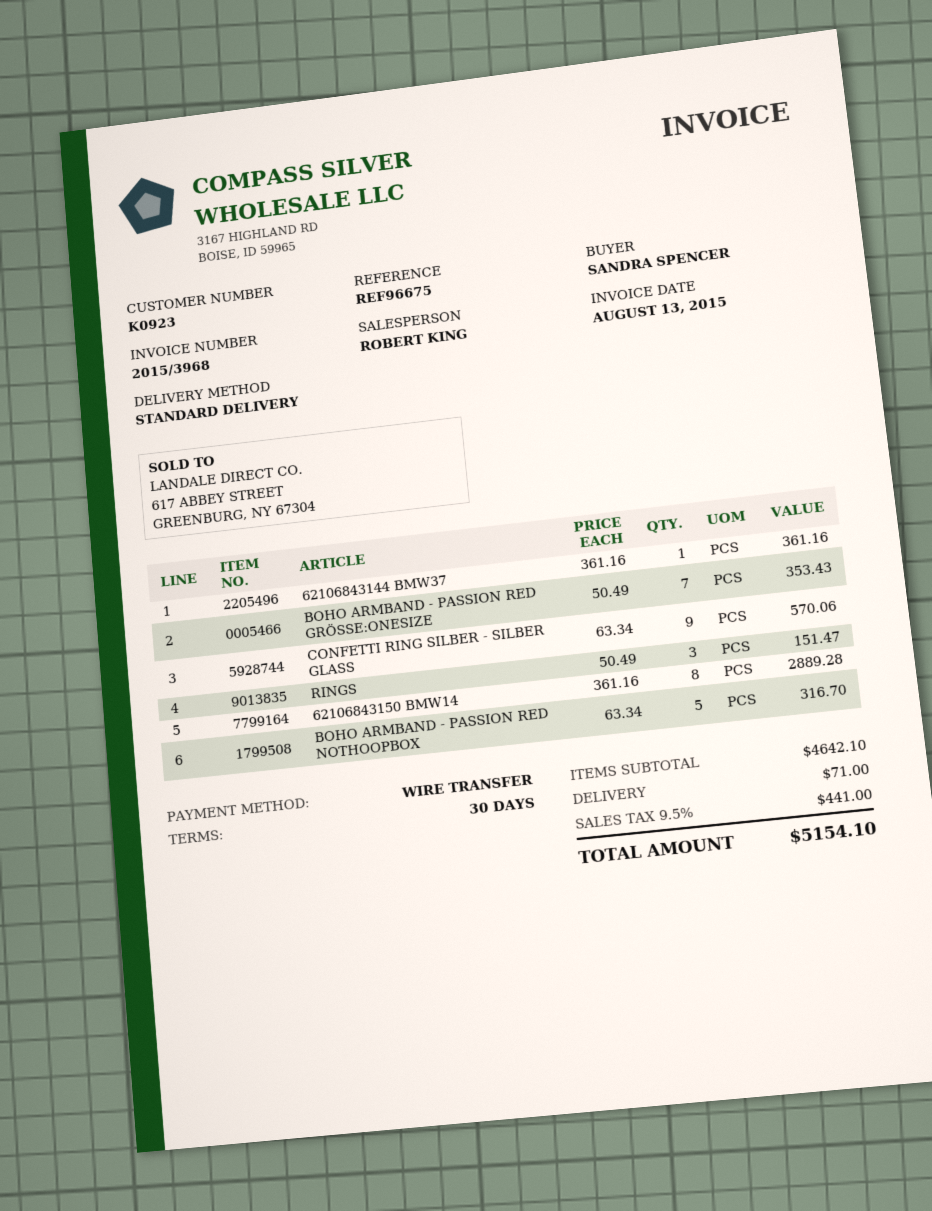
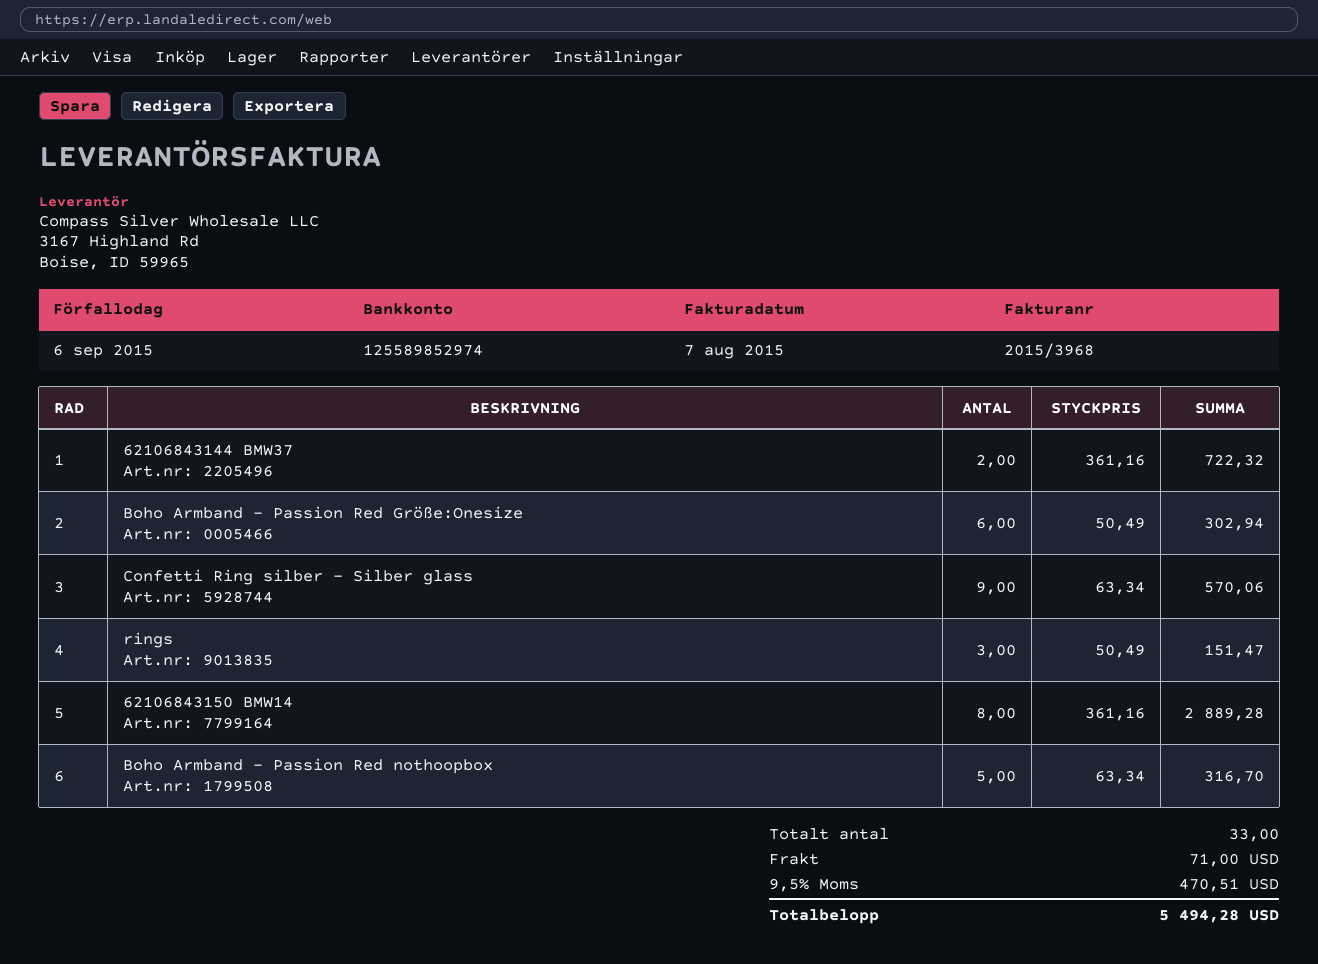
invoice date: 2015-08-13 -> 2015-08-07
62106843144 BMW37: 1 x 361.16 = 361.16 -> 2 x 361.16 = 722.32
BOHO ARMBAND - PASSION RED GRÖSSE:ONESIZE: 7 x 50.49 = 353.43 -> 6 x 50.49 = 302.94
tax: 9.5% = 441.00 -> 9.5% = 470.51
total: 5154.10 -> 5494.28

